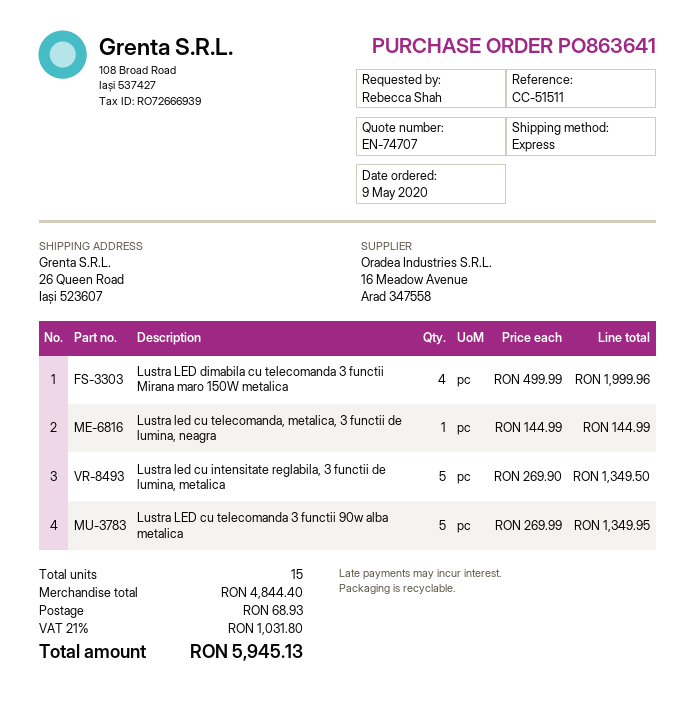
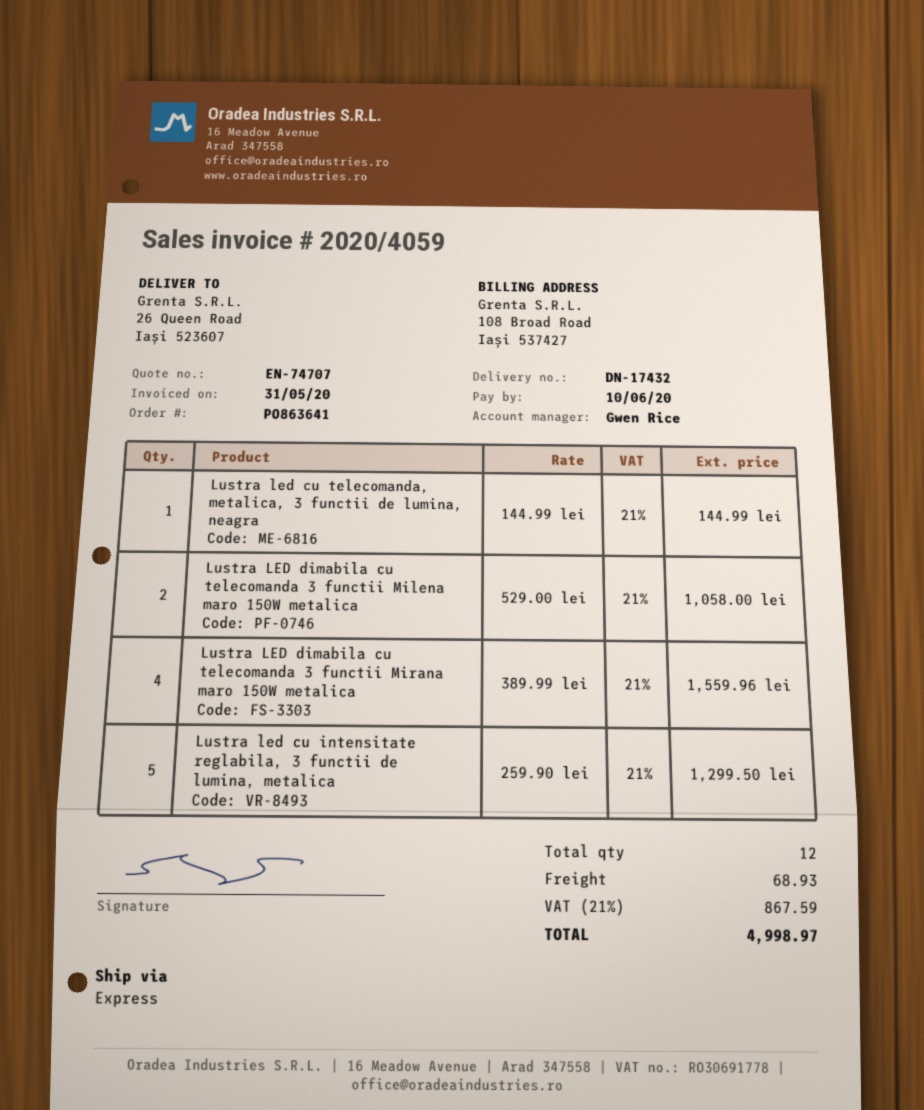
Lustra LED dimabila cu telecomanda 3 functii Mirana maro 150W metalica: 4 x 499.99 = 1999.96 -> 4 x 389.99 = 1559.96
Lustra led cu intensitate reglabila, 3 functii de lumina, metalica: 5 x 269.90 = 1349.50 -> 5 x 259.90 = 1299.50
Lustra LED cu telecomanda 3 functii 90w alba metalica: 5 x 269.99 = 1349.95 -> none
Lustra LED dimabila cu telecomanda 3 functii Milena maro 150W metalica: none -> 2 x 529.00 = 1058.00
total quantity: 15 -> 12
tax: 21% = 1031.80 -> 21% = 867.59
total: 5945.13 -> 4998.97

